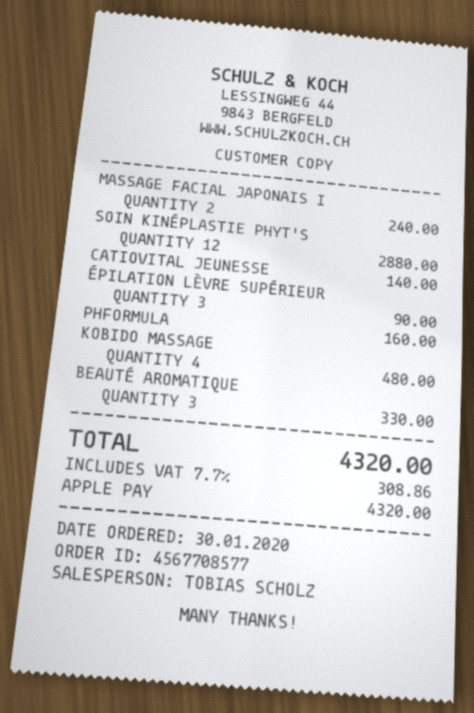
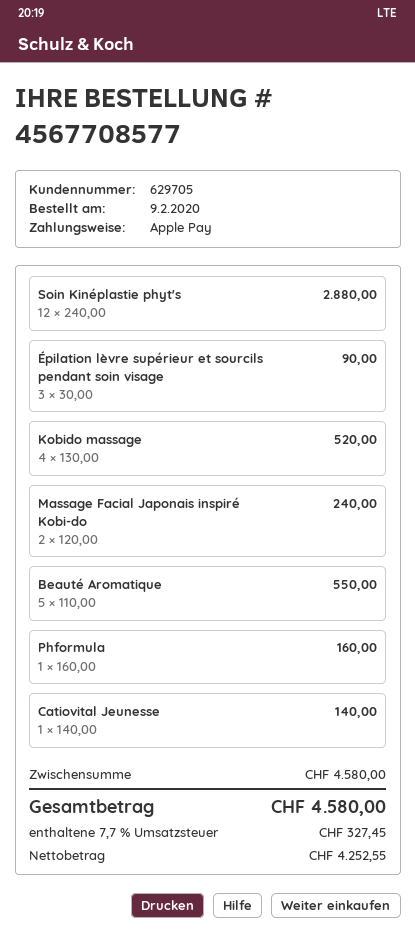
order date: 2020-01-30 -> 2020-02-09
KOBIDO MASSAGE: 4 for 480.00 -> 4 for 520.00
BEAUTÉ AROMATIQUE: 3 for 330.00 -> 5 for 550.00
tax: 7.7% = 308.86 -> 7.7% = 327.45
total: 4320.00 -> 4580.00

